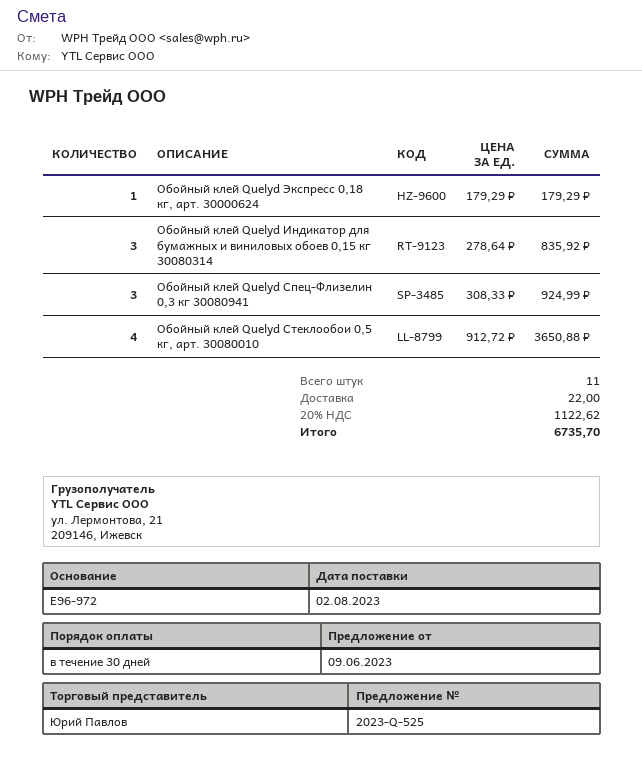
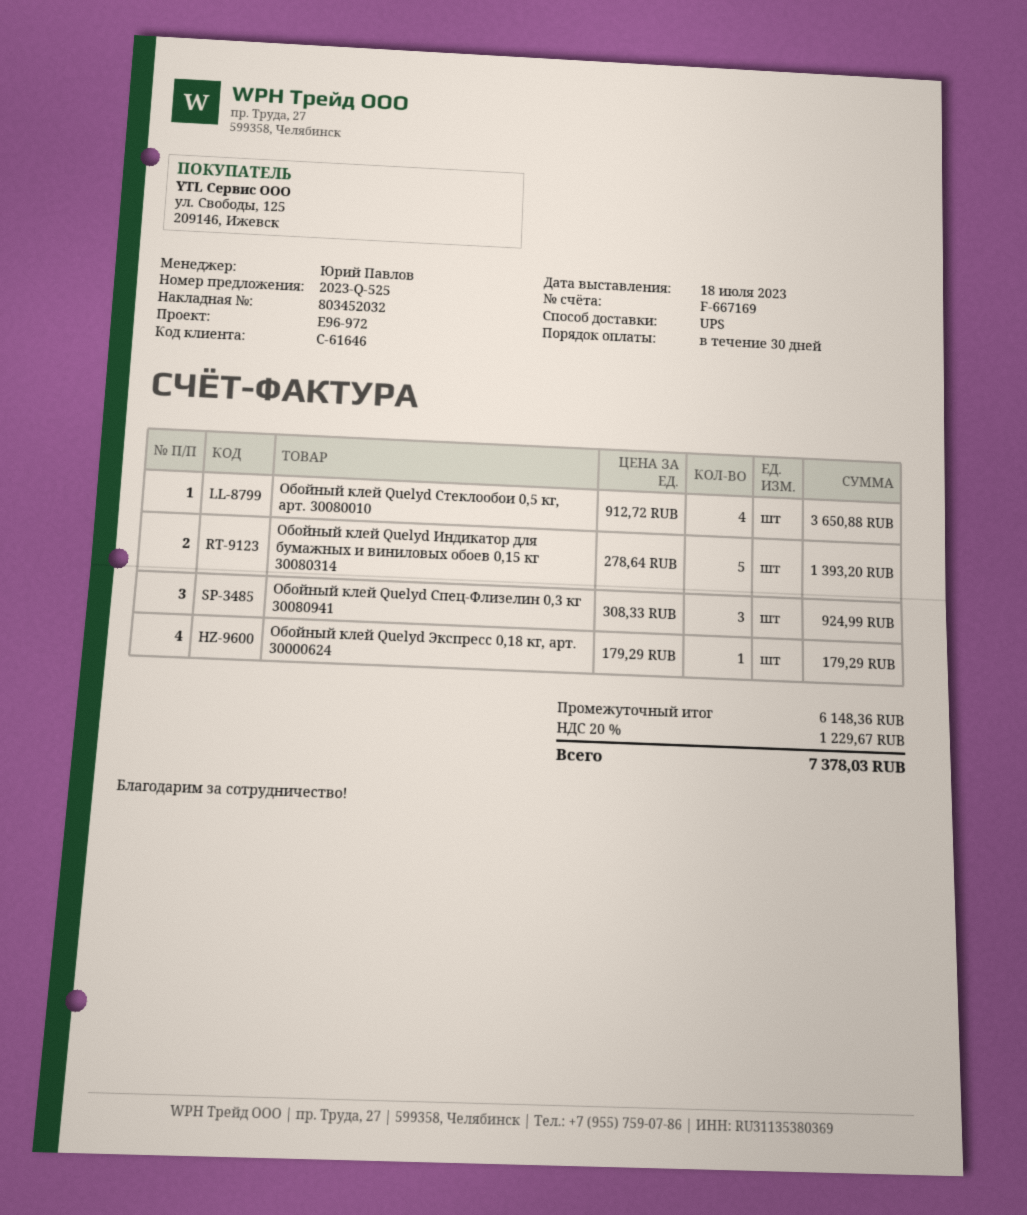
Обойный клей Quelyd Индикатор для бумажных и виниловых обоев 0,15 кг 30080314: 3 x 278.64 = 835.92 -> 5 x 278.64 = 1393.20
shipping: 22.00 -> none
tax: 20% = 1122.62 -> 20% = 1229.67
total: 6735.70 -> 7378.03

